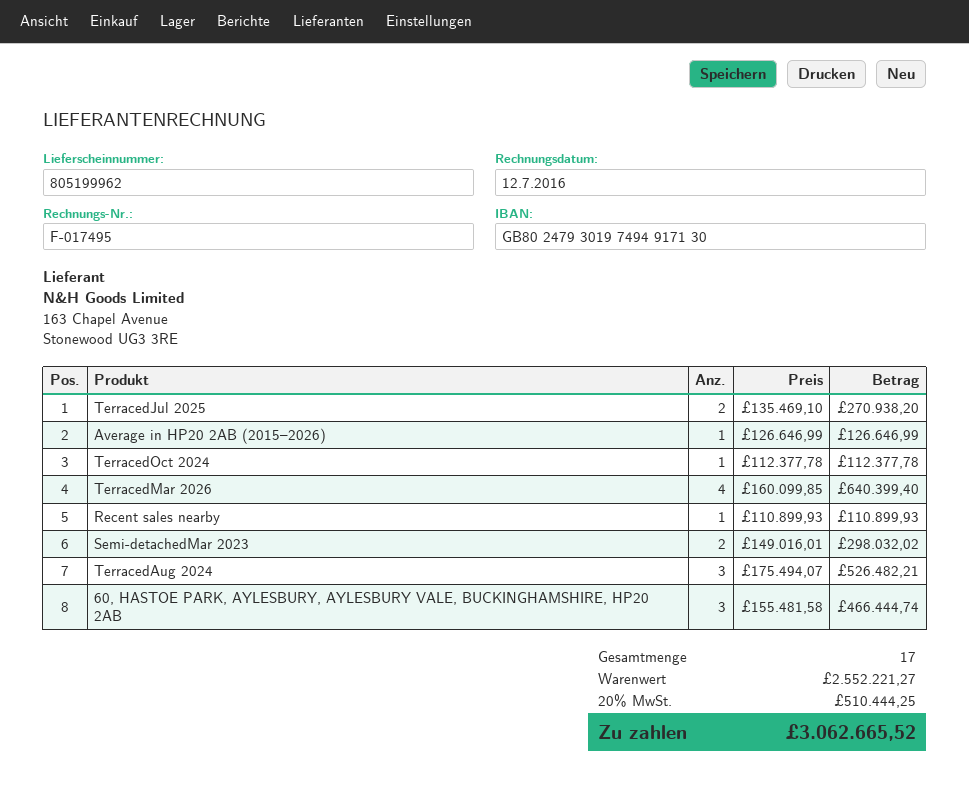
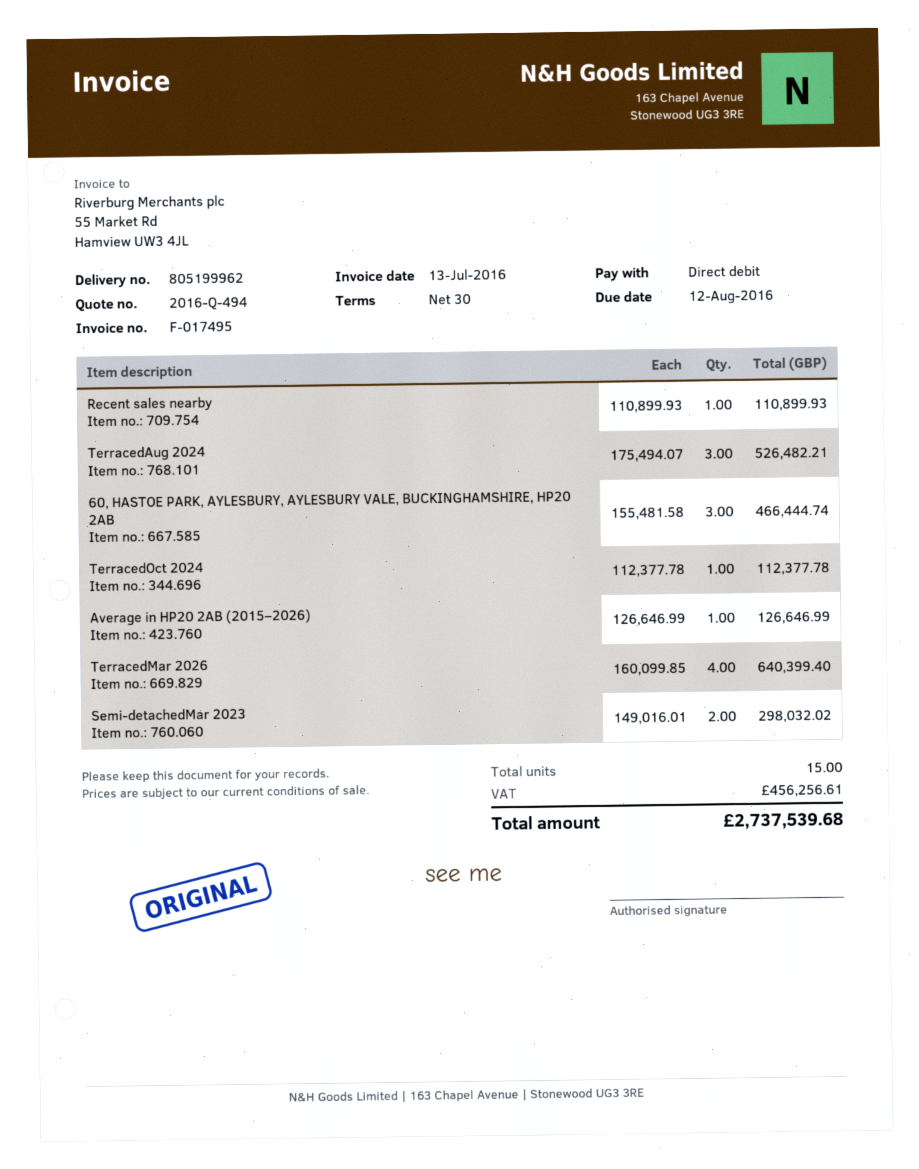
invoice date: 2016-07-12 -> 2016-07-13
TerracedJul 2025: 2 x 135469.10 = 270938.20 -> none
total quantity: 17 -> 15
tax: 510444.25 -> 456256.61
total: 3062665.52 -> 2737539.68

